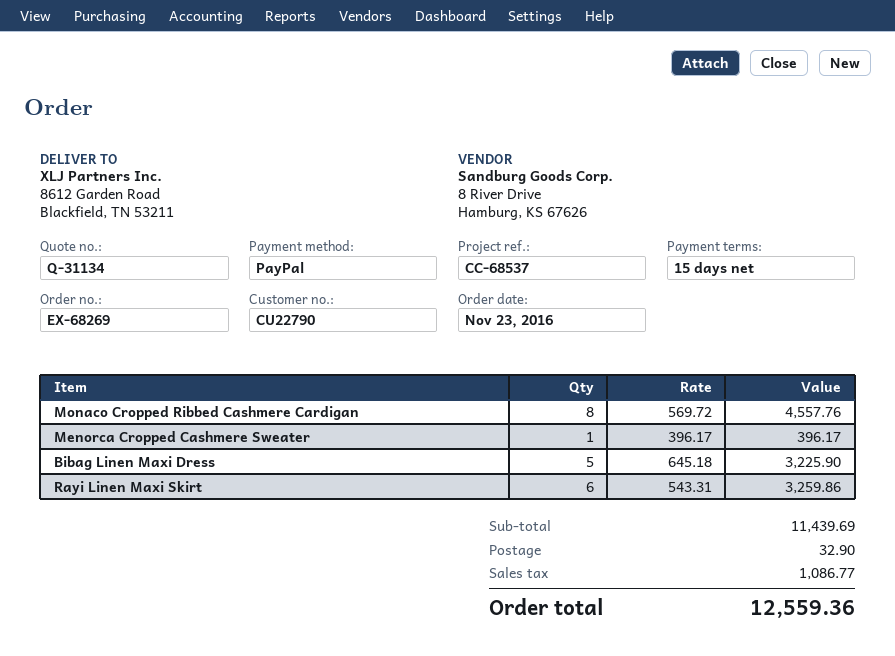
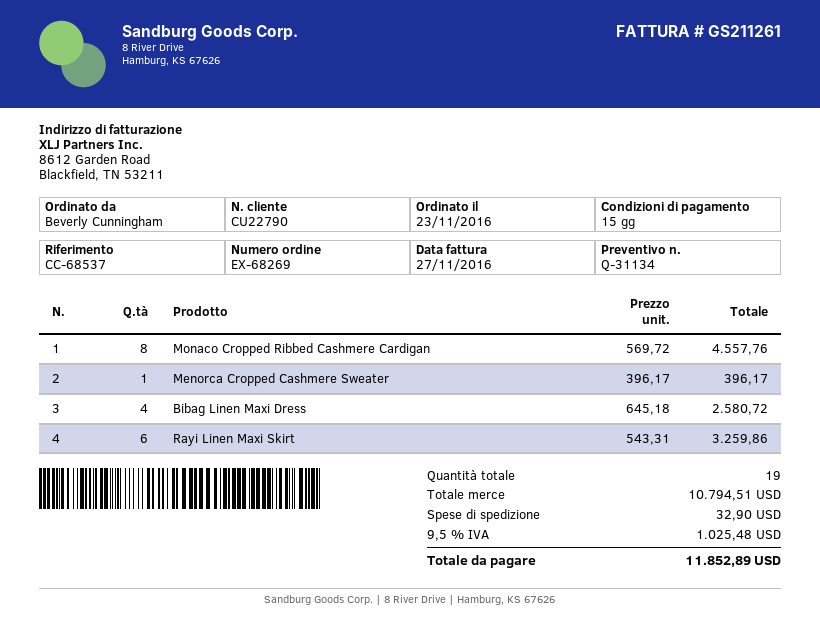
Bibag Linen Maxi Dress: 5 x 645.18 = 3225.90 -> 4 x 645.18 = 2580.72
subtotal: 11439.69 -> 10794.51
tax: 1086.77 -> 1025.48
total: 12559.36 -> 11852.89

